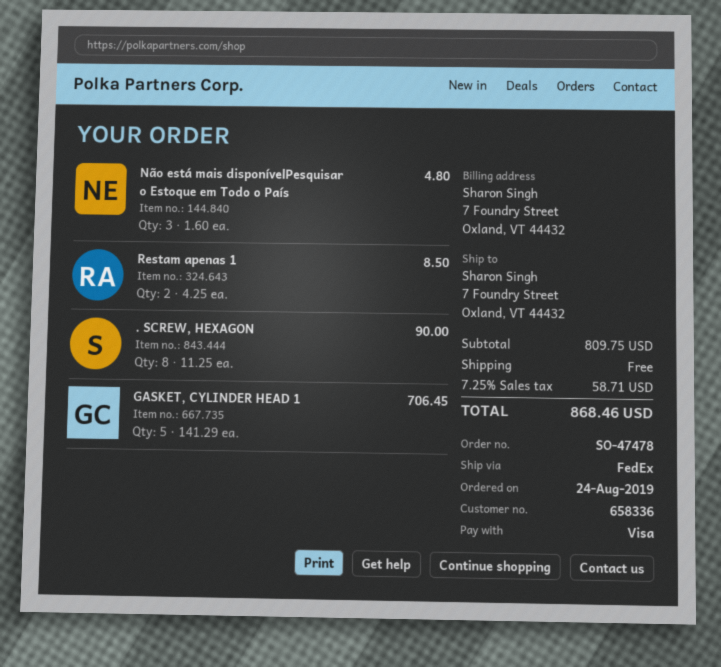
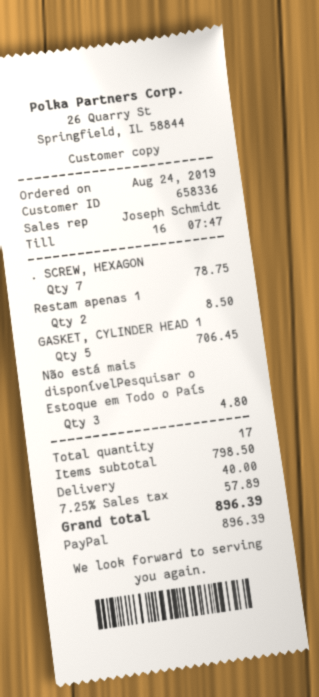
payment method: Visa -> PayPal
. SCREW, HEXAGON: 8 for 90.00 -> 7 for 78.75
subtotal: 809.75 -> 798.50
shipping: 0.00 -> 40.00
tax: 7.25% = 58.71 -> 7.25% = 57.89
total: 868.46 -> 896.39

